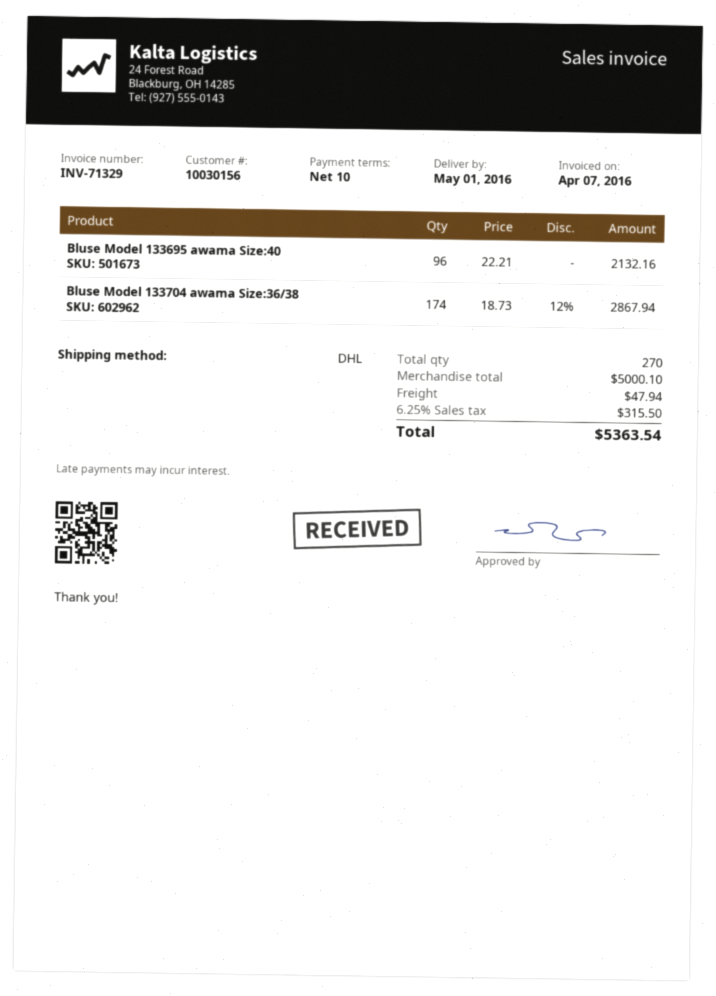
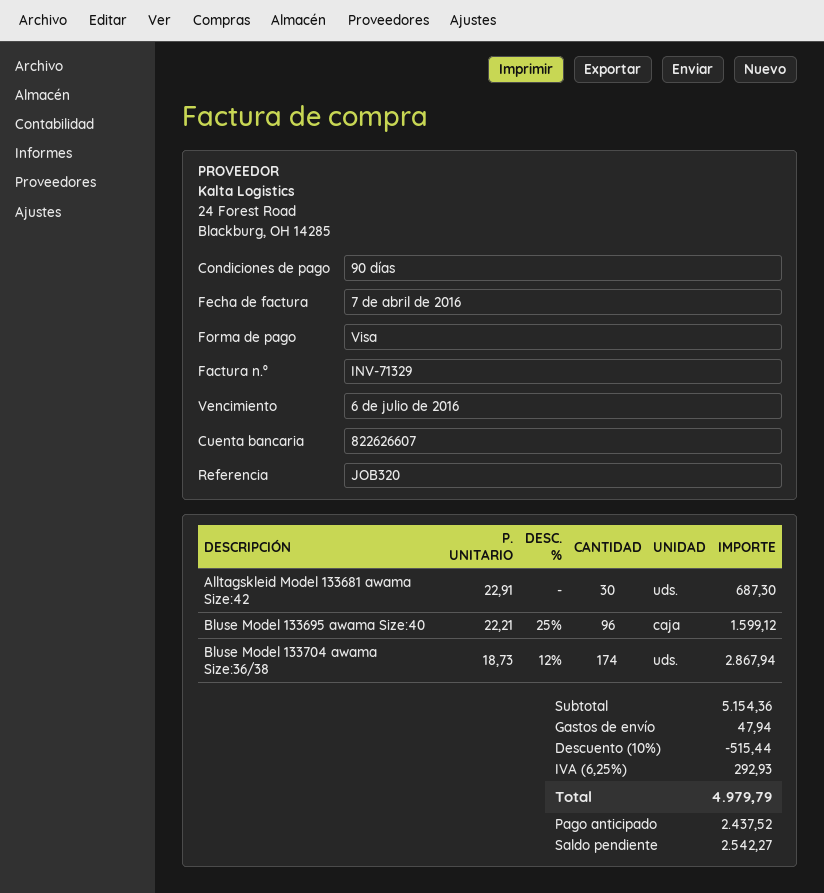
payment terms: 10 days -> 90 days
Bluse Model 133695 awama Size:40: 96 x 22.21 = 2132.16 -> 96 x 22.21 - 25% = 1599.12
Alltagskleid Model 133681 awama Size:42: none -> 30 x 22.91 = 687.30
subtotal: 5000.10 -> 5154.36
discount: none -> 10% = 515.44
tax: 6.25% = 315.50 -> 6.25% = 292.93
total: 5363.54 -> 4979.79

